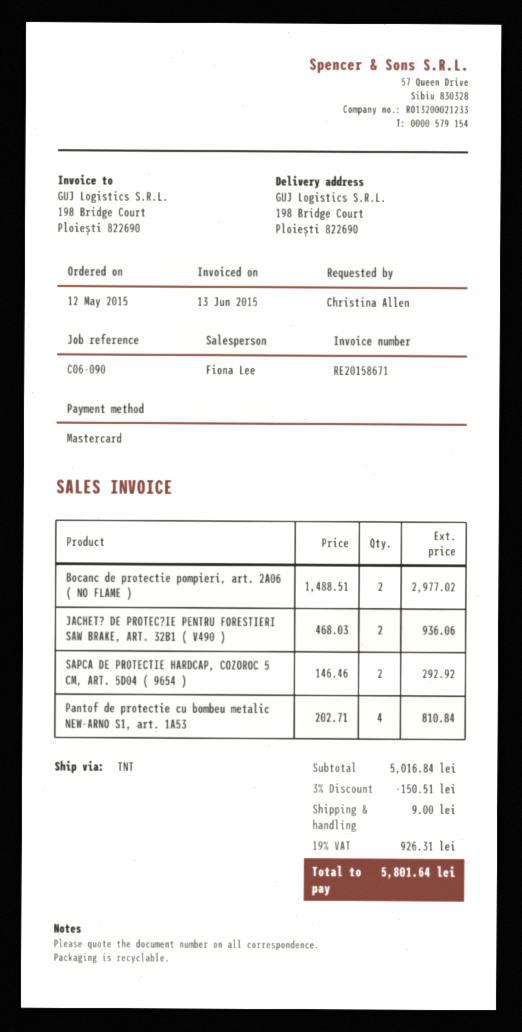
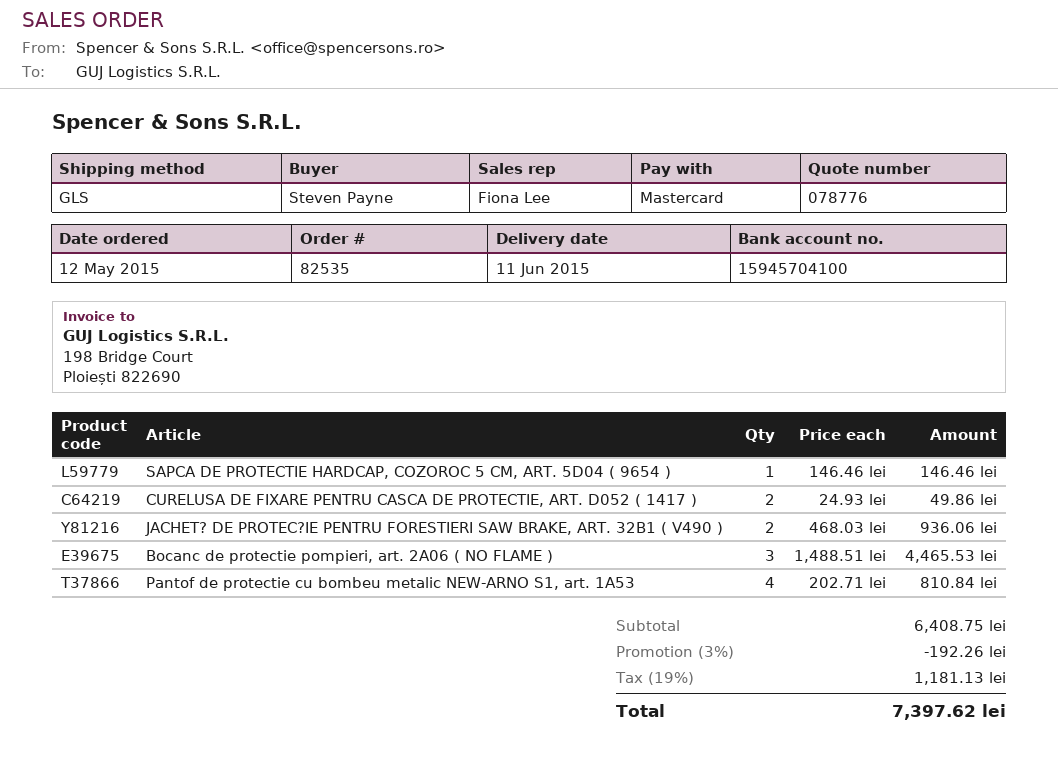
ordered by: Christina Allen -> Steven Payne
shipping method: TNT -> GLS
Bocanc de protectie pompieri, art. 2A06 ( NO FLAME ): 2 x 1488.51 = 2977.02 -> 3 x 1488.51 = 4465.53
SAPCA DE PROTECTIE HARDCAP, COZOROC 5 CM, ART. 5D04 ( 9654 ): 2 x 146.46 = 292.92 -> 1 x 146.46 = 146.46
CURELUSA DE FIXARE PENTRU CASCA DE PROTECTIE, ART. D052 ( 1417 ): none -> 2 x 24.93 = 49.86
subtotal: 5016.84 -> 6408.75
discount: 3% = 150.51 -> 3% = 192.26
shipping: 9.00 -> none
tax: 19% = 926.31 -> 19% = 1181.13
total: 5801.64 -> 7397.62

